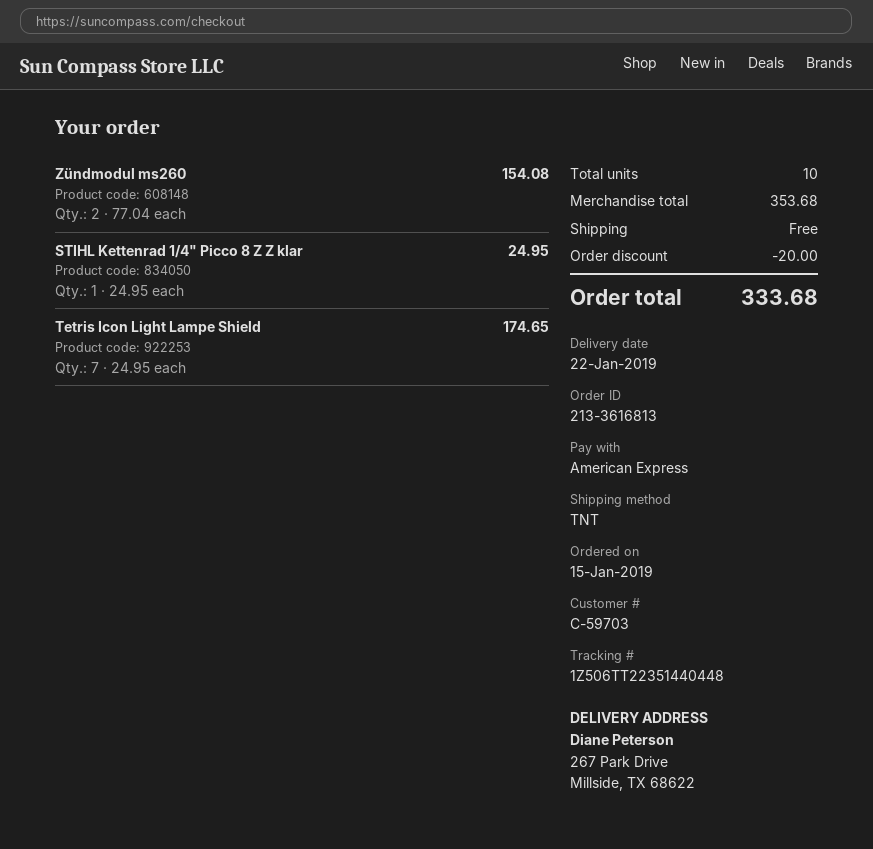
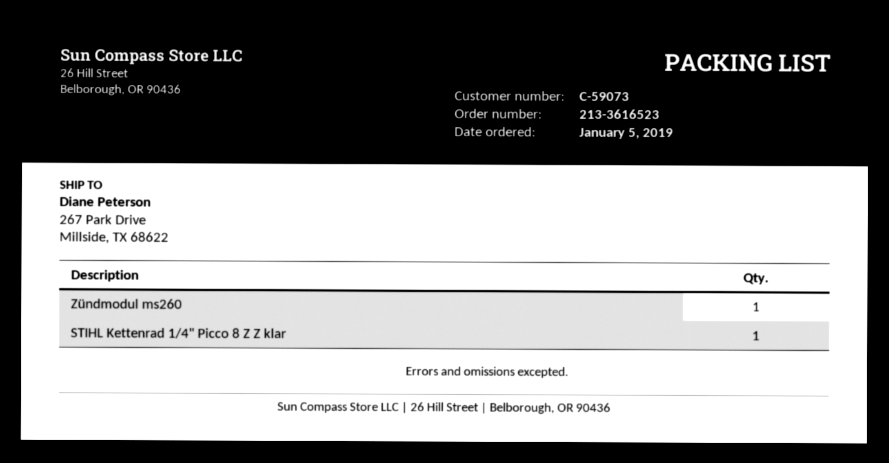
order number: 213-3616813 -> 213-3616523
order date: 2019-01-15 -> 2019-01-05
customer number: C-59703 -> C-59073
Zündmodul ms260: 2 -> 1
Tetris Icon Light Lampe Shield: 7 -> none

